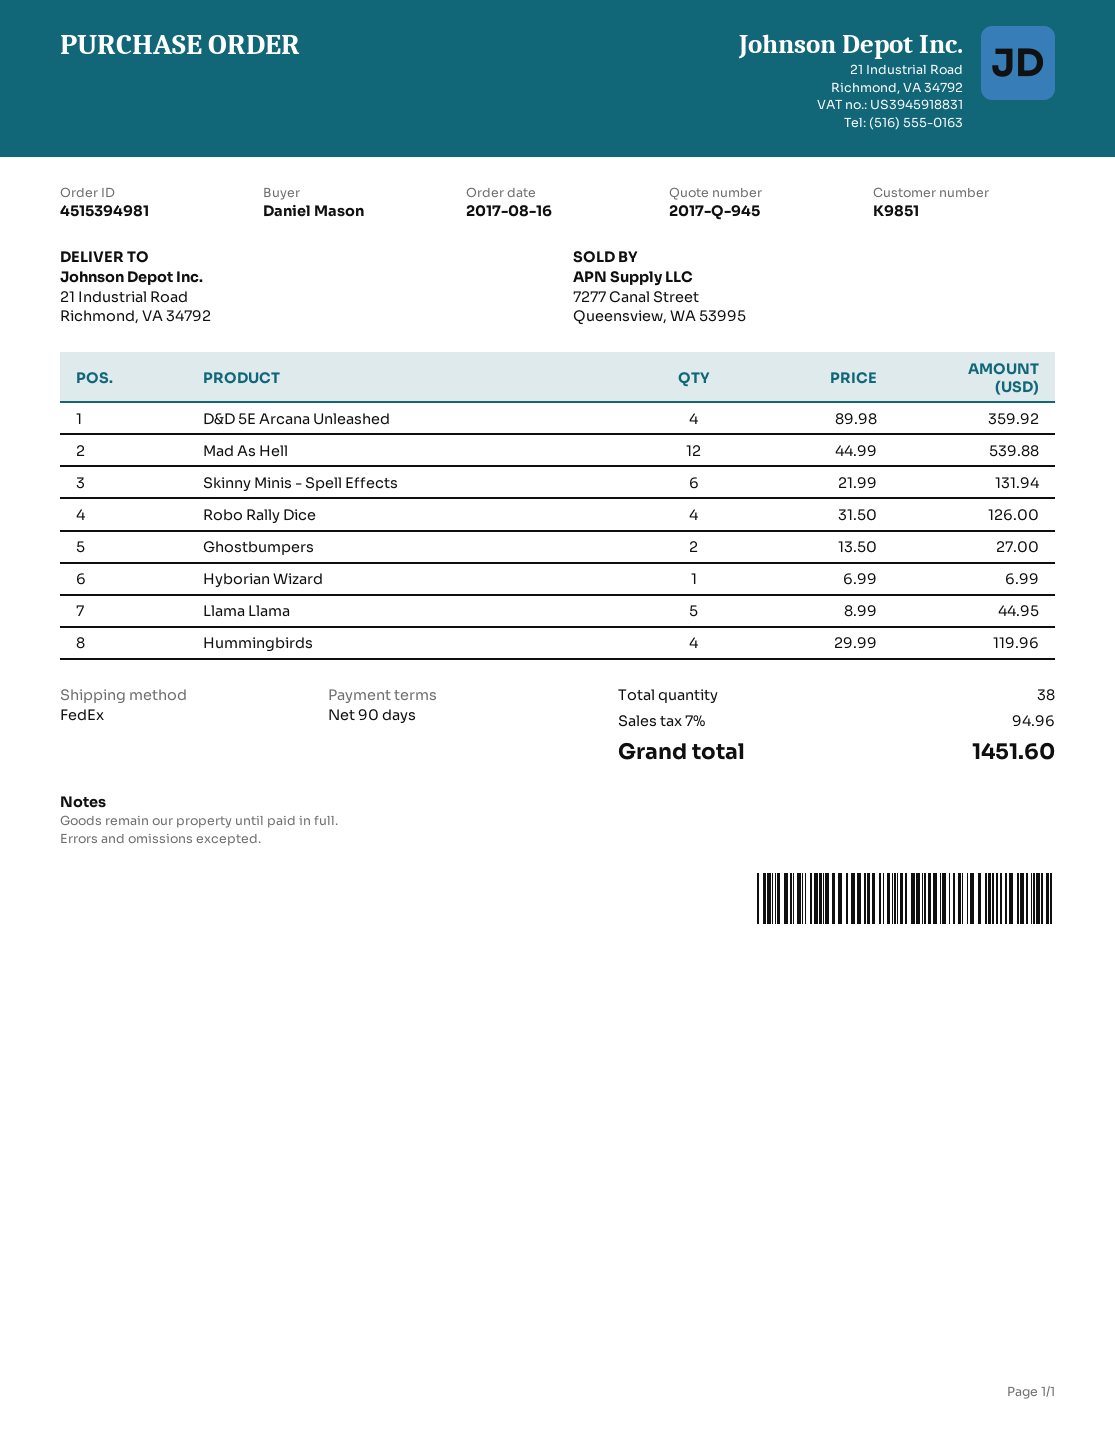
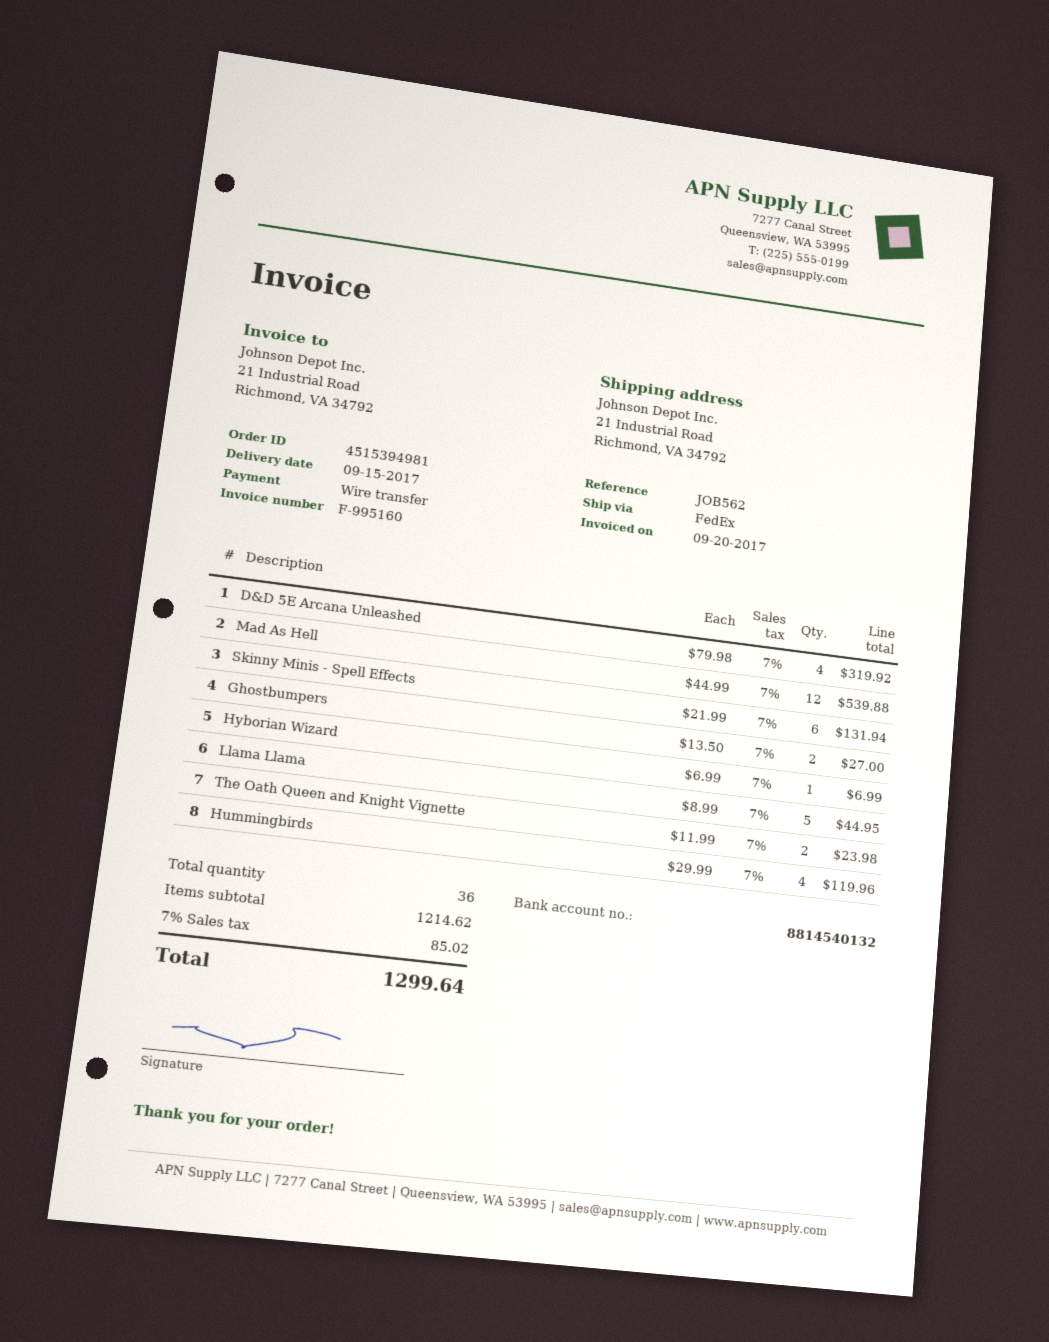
D&D 5E Arcana Unleashed: 4 x 89.98 = 359.92 -> 4 x 79.98 = 319.92
Robo Rally Dice: 4 x 31.50 = 126.00 -> none
The Oath Queen and Knight Vignette: none -> 2 x 11.99 = 23.98
total quantity: 38 -> 36
tax: 7% = 94.96 -> 7% = 85.02
total: 1451.60 -> 1299.64

